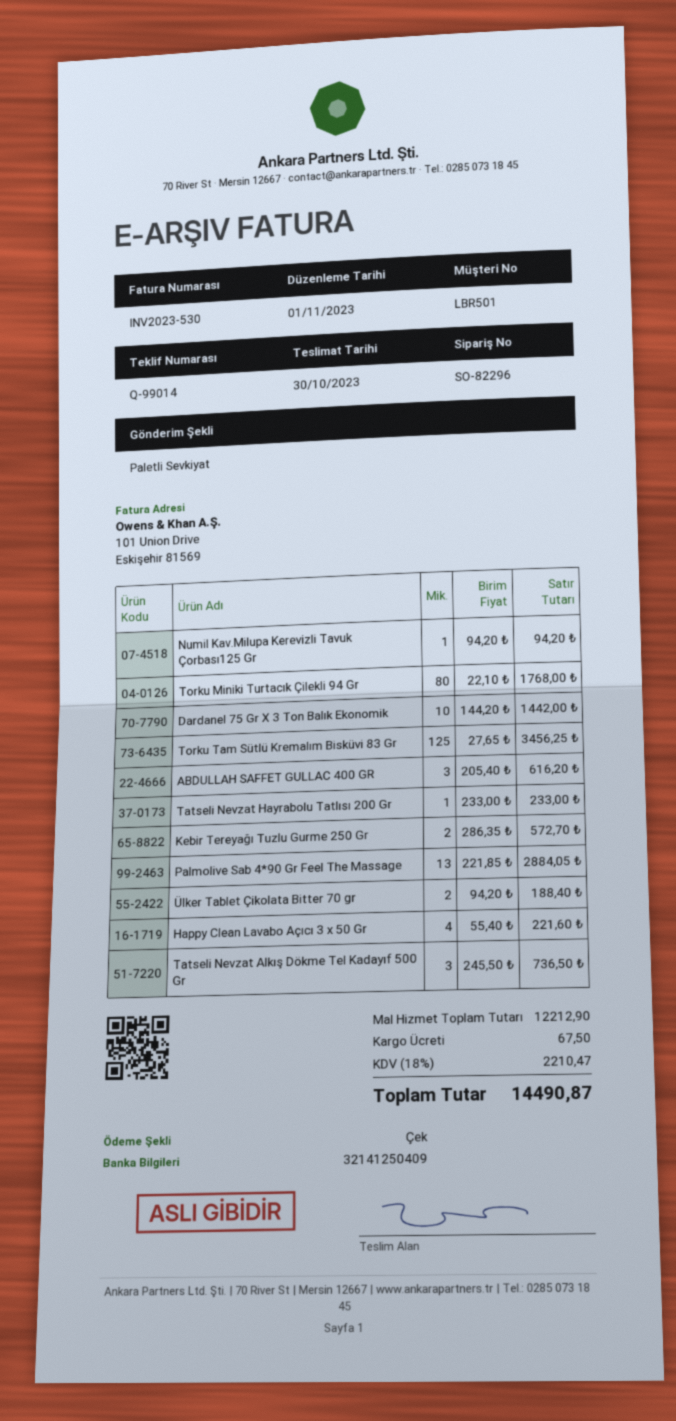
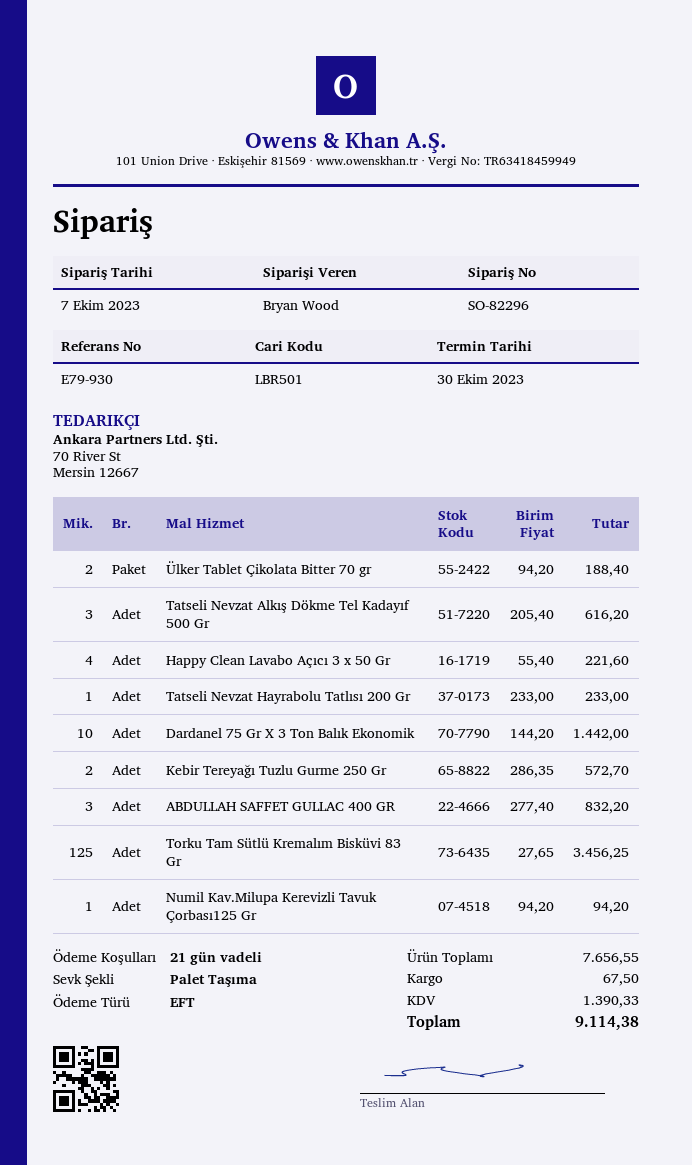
payment method: cheque -> bank transfer
Torku Miniki Turtacık Çilekli 94 Gr: 80 x 22.10 = 1768.00 -> none
ABDULLAH SAFFET GULLAC 400 GR: 3 x 205.40 = 616.20 -> 3 x 277.40 = 832.20
Palmolive Sab 4*90 Gr Feel The Massage: 13 x 221.85 = 2884.05 -> none
Tatseli Nevzat Alkış Dökme Tel Kadayıf 500 Gr: 3 x 245.50 = 736.50 -> 3 x 205.40 = 616.20
subtotal: 12212.90 -> 7656.55
tax: 2210.47 -> 1390.33
total: 14490.87 -> 9114.38

